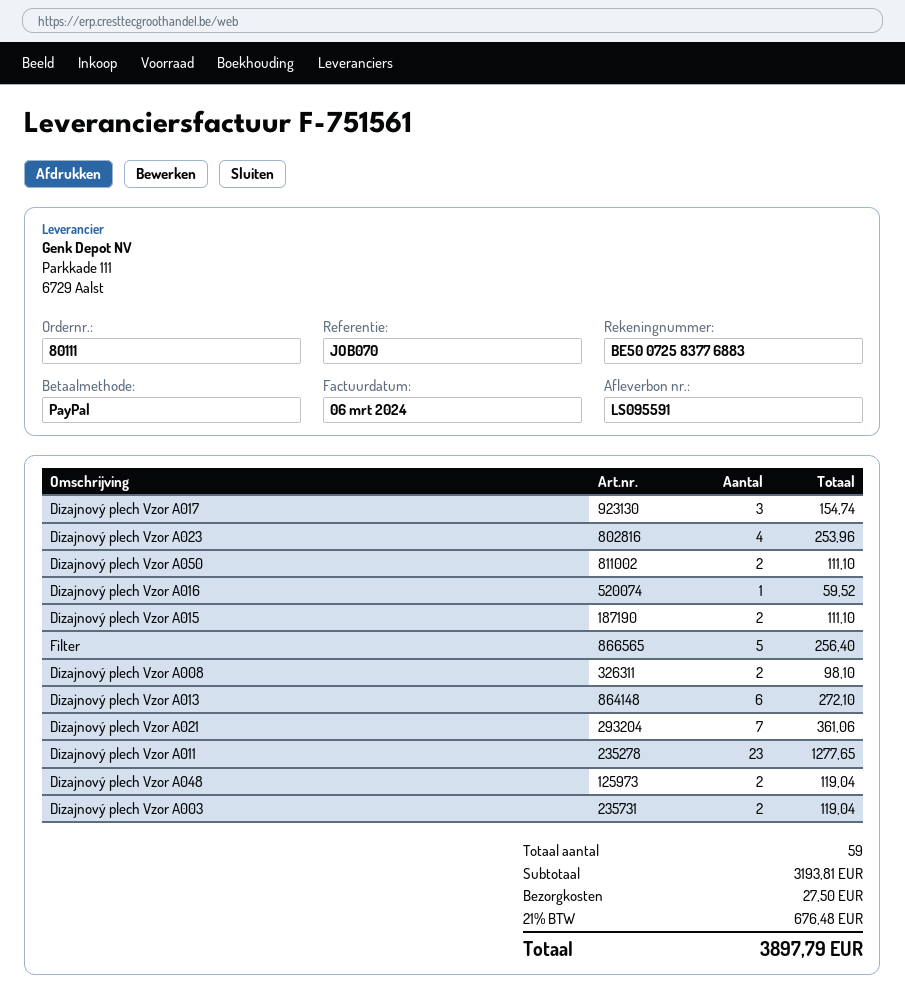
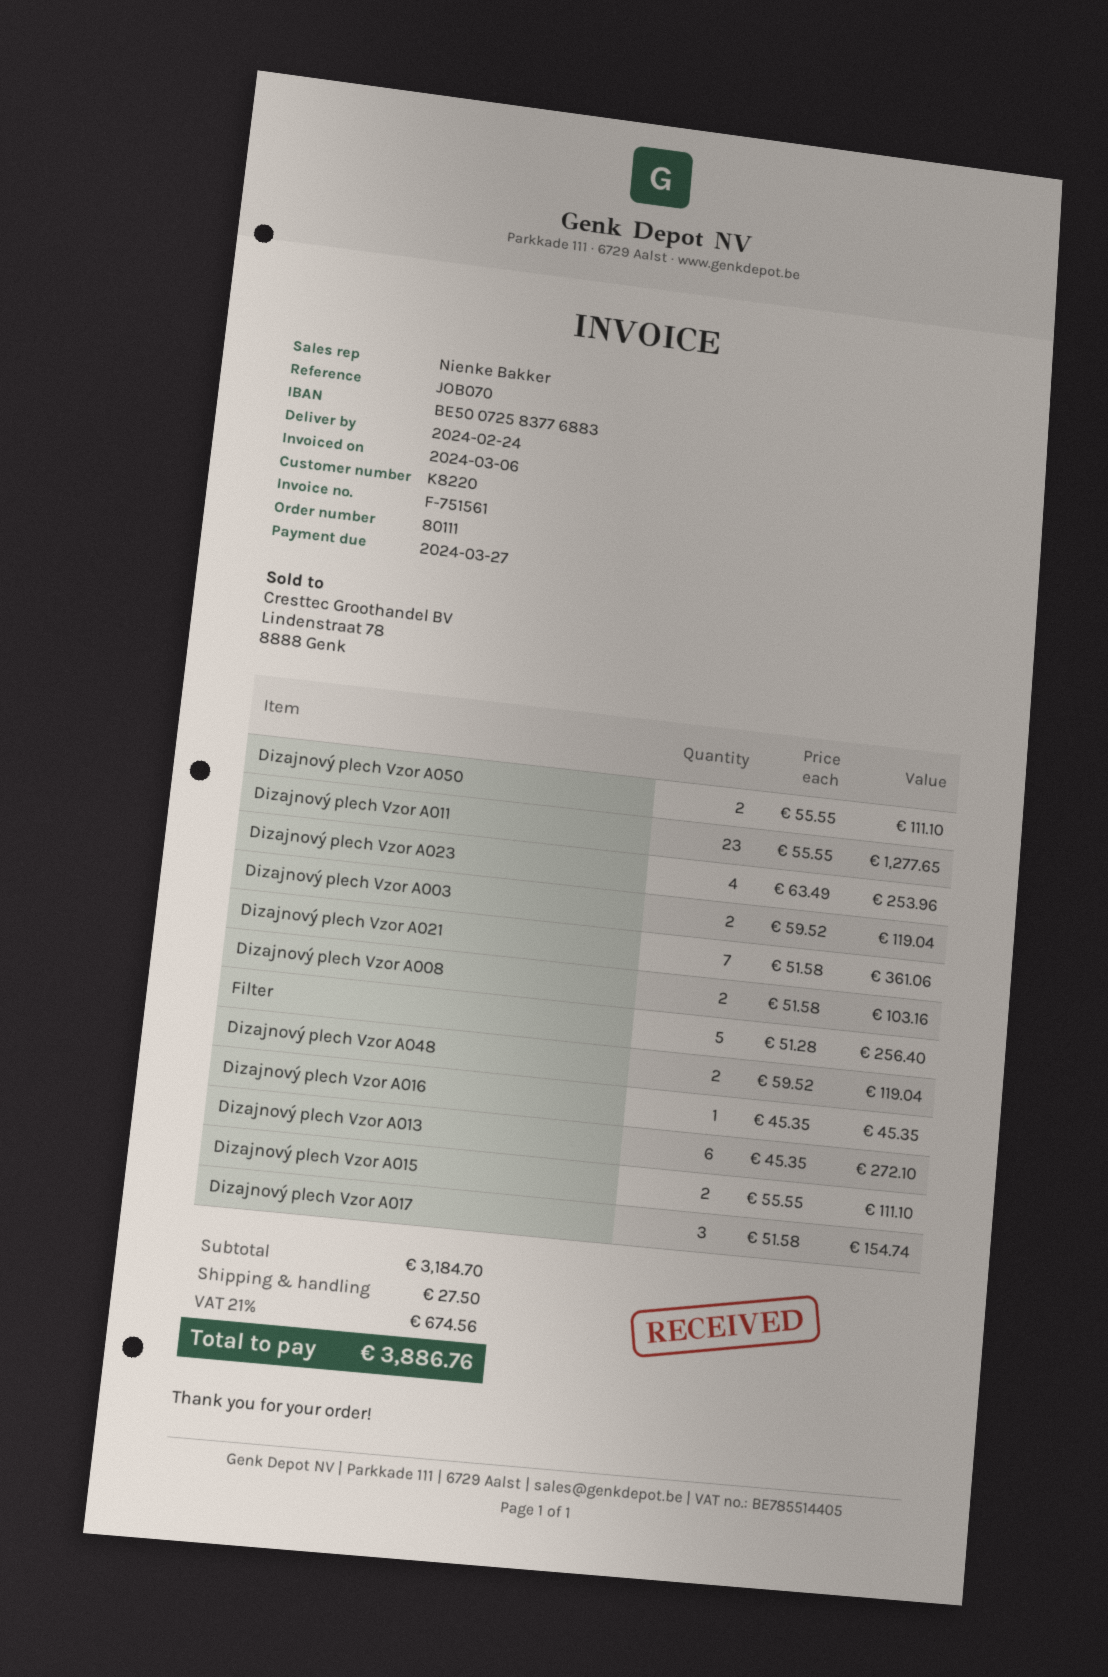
Dizajnový plech Vzor A016: 1 for 59.52 -> 1 for 45.35
Dizajnový plech Vzor A008: 2 for 98.10 -> 2 for 103.16
subtotal: 3193.81 -> 3184.70
tax: 21% = 676.48 -> 21% = 674.56
total: 3897.79 -> 3886.76

